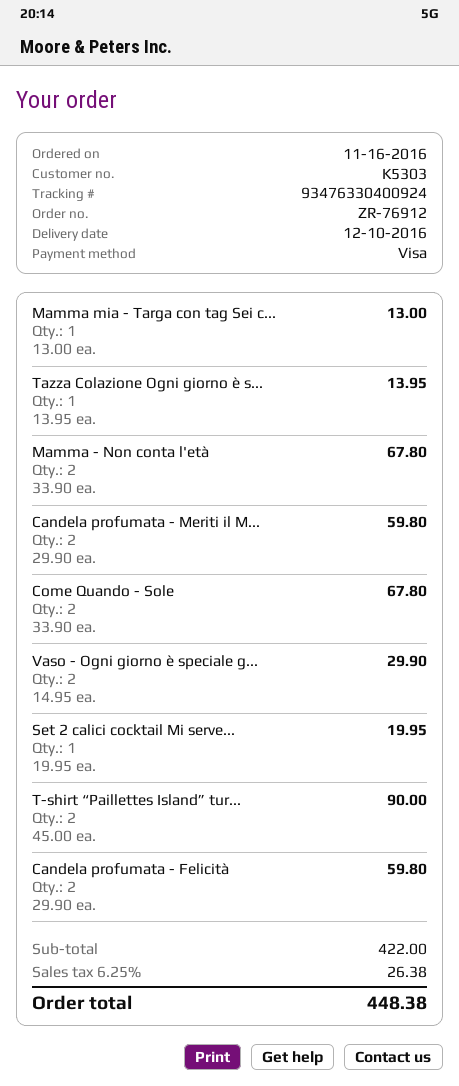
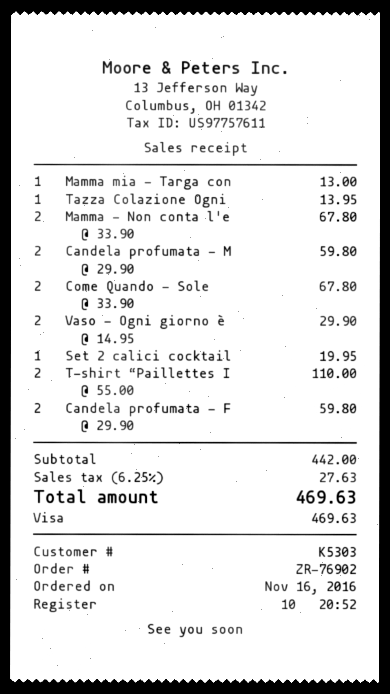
order number: ZR-76912 -> ZR-76902
T-shirt “Paillettes Island” tur...: 2 x 45.00 = 90.00 -> 2 x 55.00 = 110.00
subtotal: 422.00 -> 442.00
tax: 6.25% = 26.38 -> 6.25% = 27.63
total: 448.38 -> 469.63

